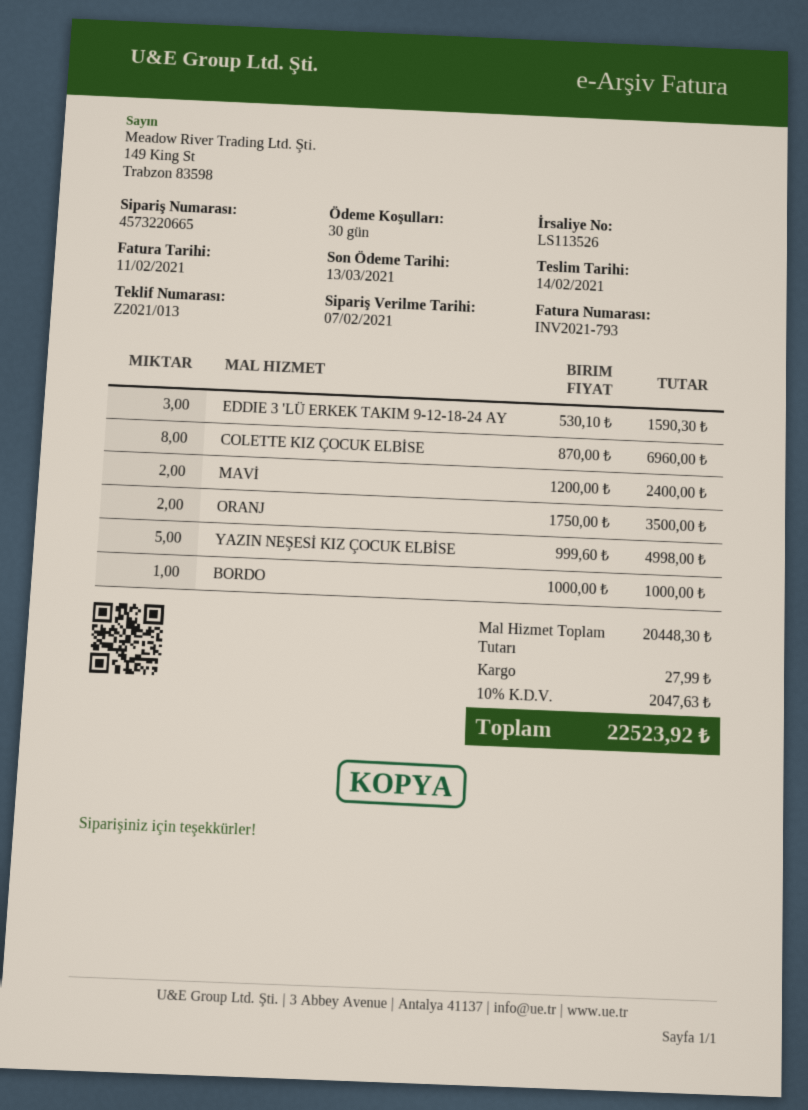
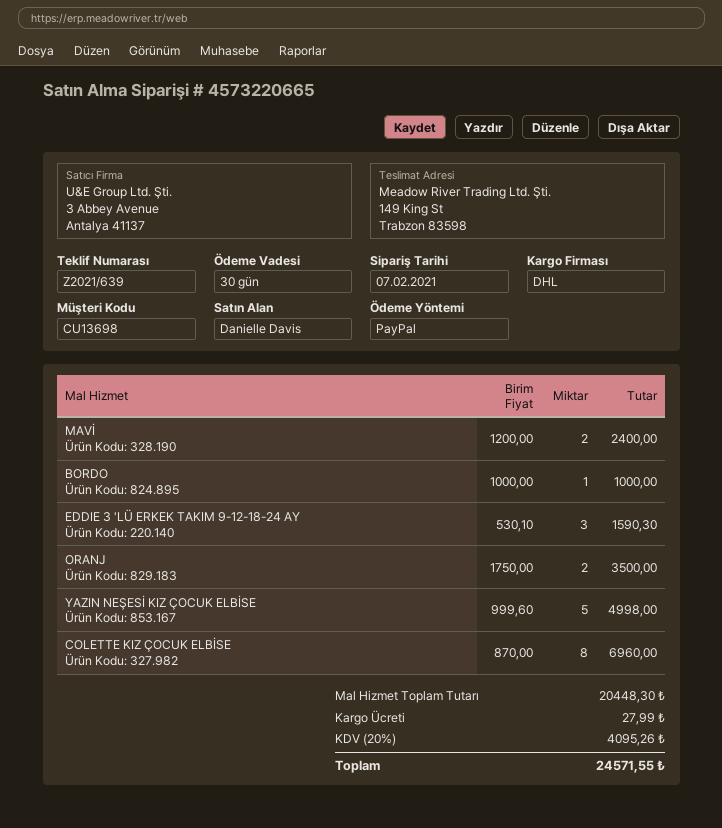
quote number: Z2021/013 -> Z2021/639
tax: 10% = 2047.63 -> 20% = 4095.26
total: 22523.92 -> 24571.55

